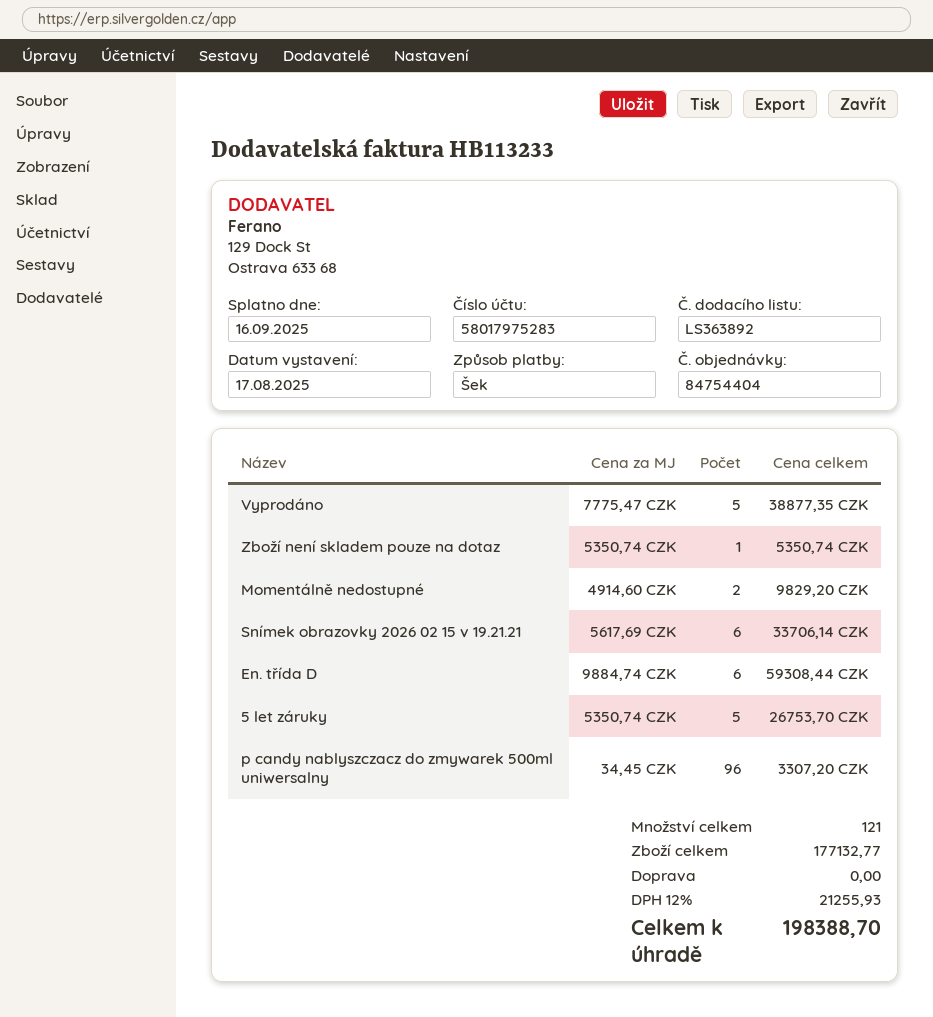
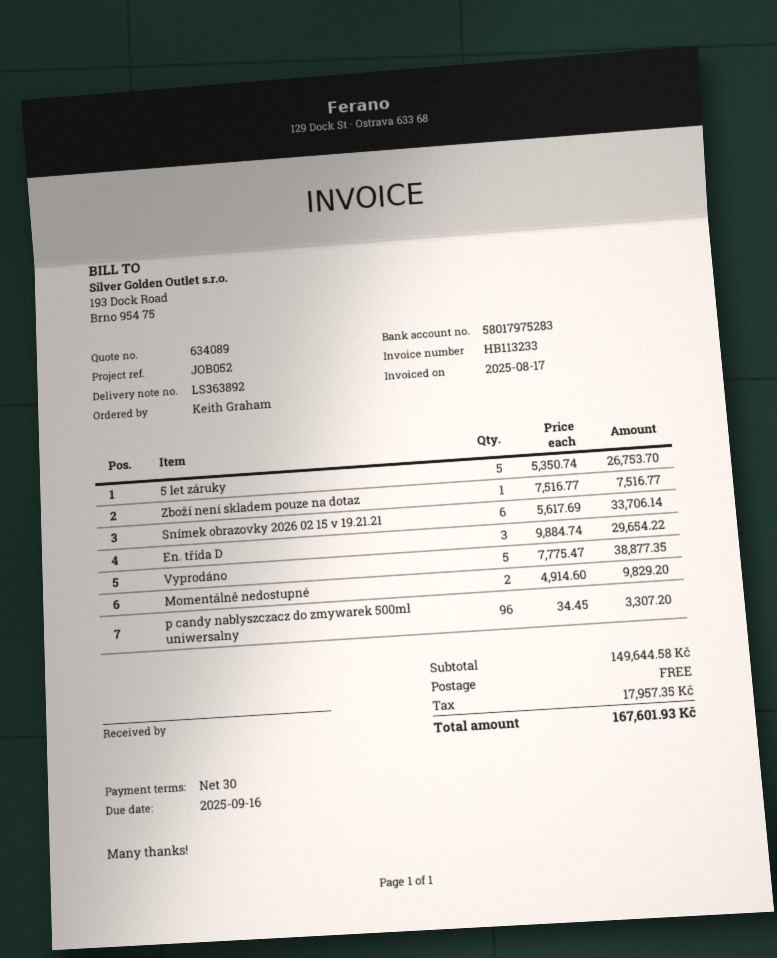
Zboží není skladem pouze na dotaz: 1 x 5350.74 = 5350.74 -> 1 x 7516.77 = 7516.77
En. třída D: 6 x 9884.74 = 59308.44 -> 3 x 9884.74 = 29654.22
subtotal: 177132.77 -> 149644.58
tax: 21255.93 -> 17957.35
total: 198388.70 -> 167601.93

